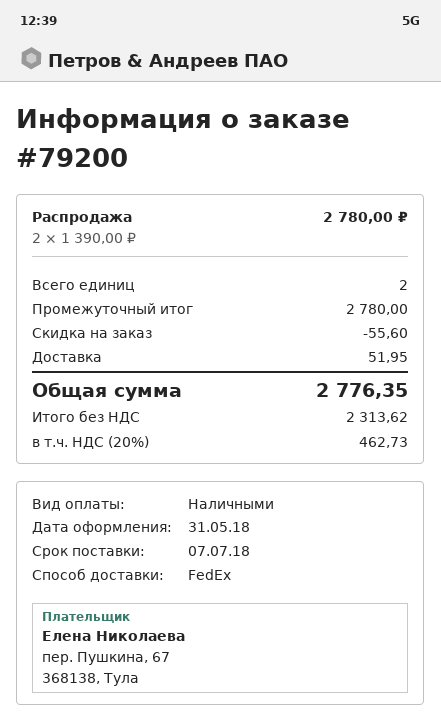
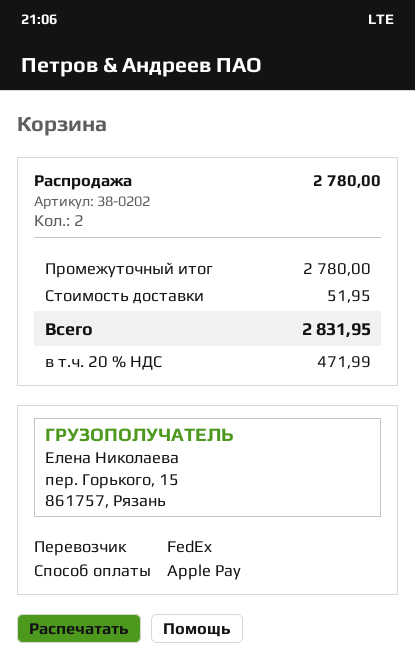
payment method: cash -> Apple Pay
discount: 55.60 -> none
tax: 20% = 462.73 -> 20% = 471.99
total: 2776.35 -> 2831.95

